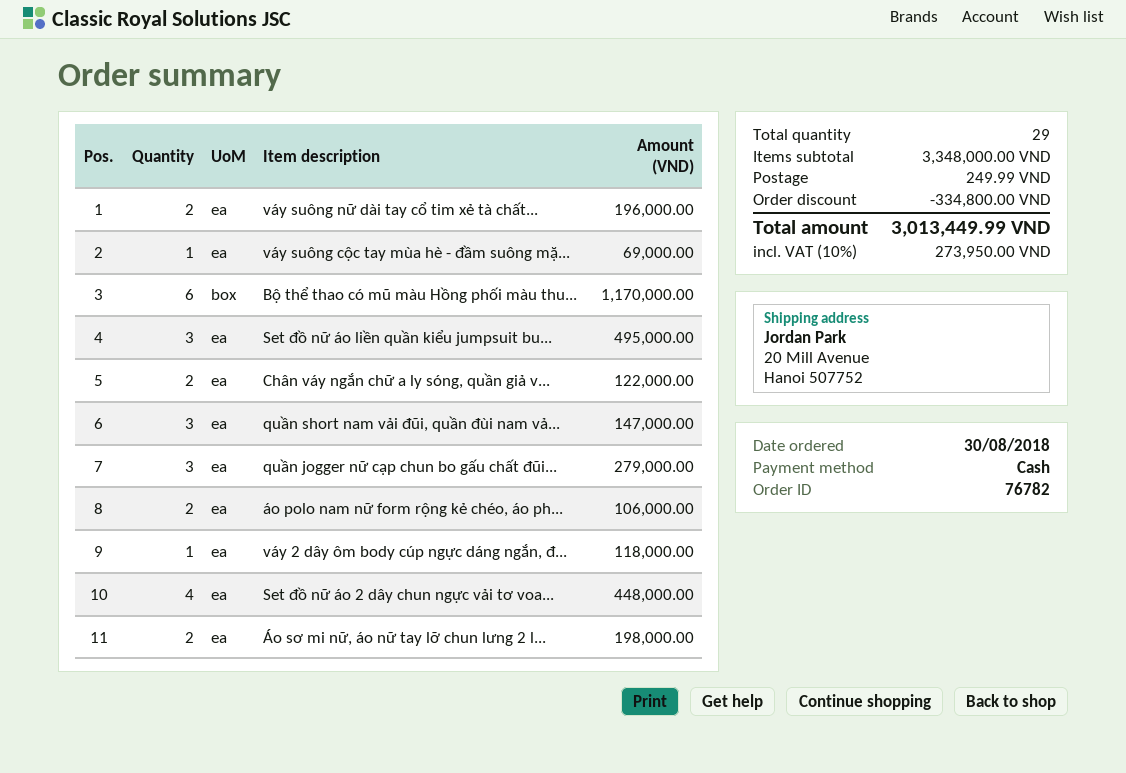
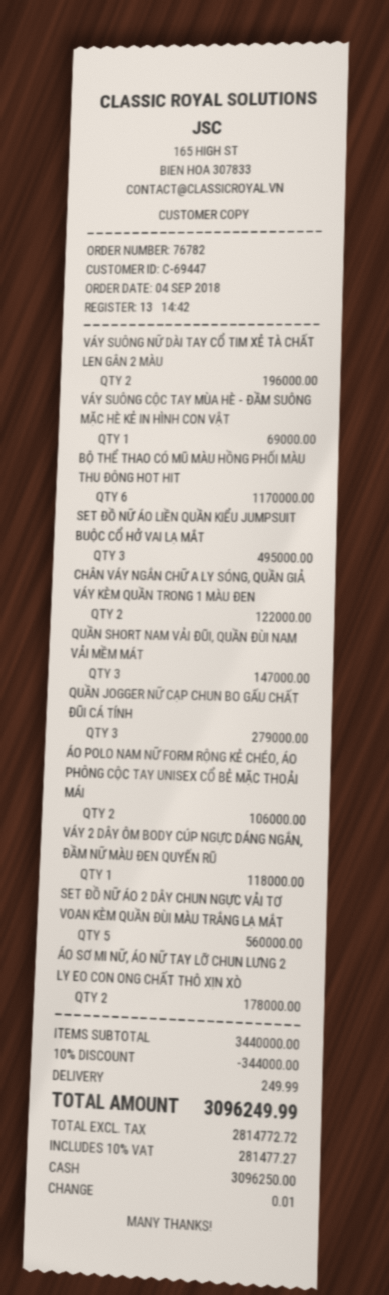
order date: 2018-08-30 -> 2018-09-04
Set đồ nữ áo 2 dây chun ngực vải tơ voa...: 4 for 448000.00 -> 5 for 560000.00
Áo sơ mi nữ, áo nữ tay lỡ chun lưng 2 l...: 2 for 198000.00 -> 2 for 178000.00
subtotal: 3348000.00 -> 3440000.00
discount: 334800.00 -> 344000.00
tax: 10% = 273950.00 -> 10% = 281477.27
total: 3013449.99 -> 3096249.99

